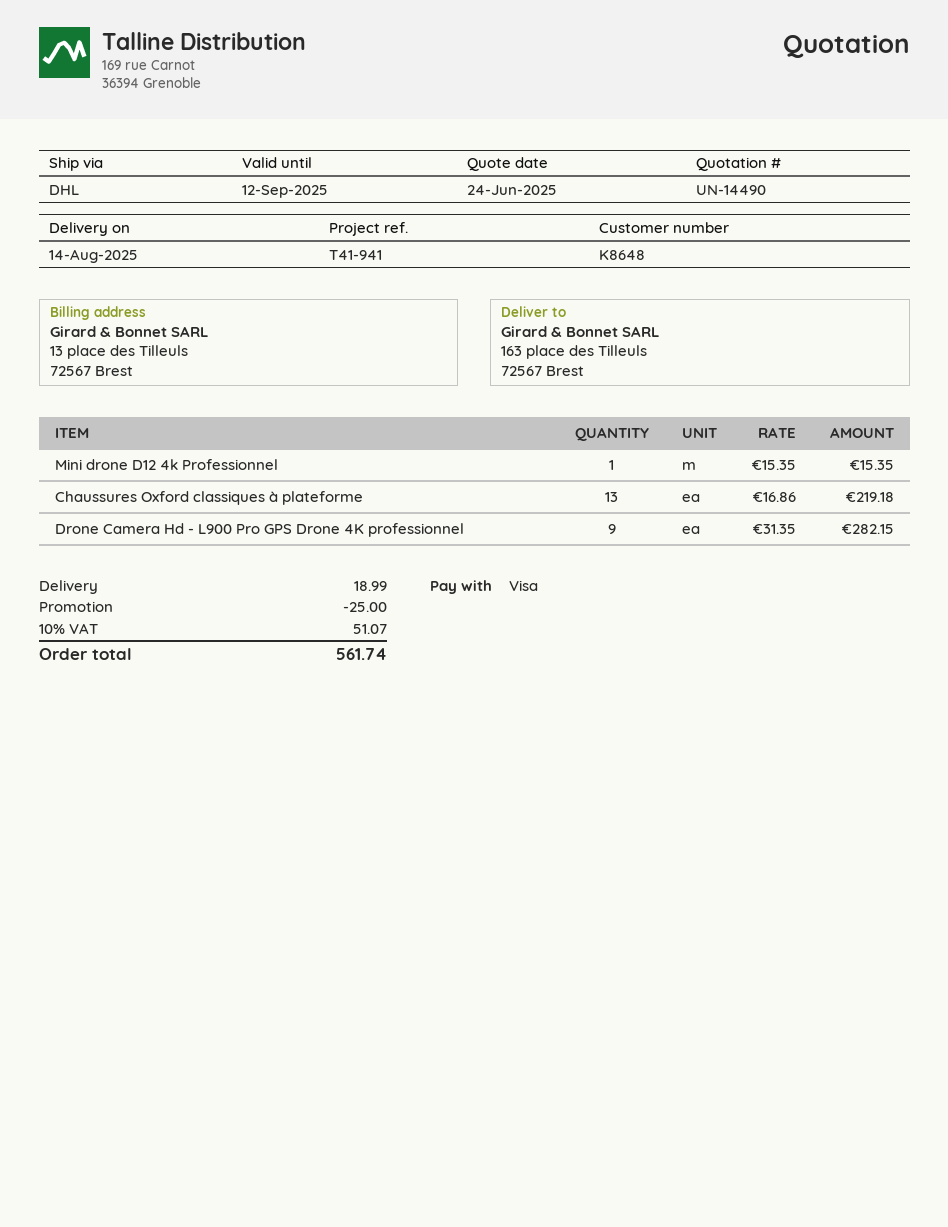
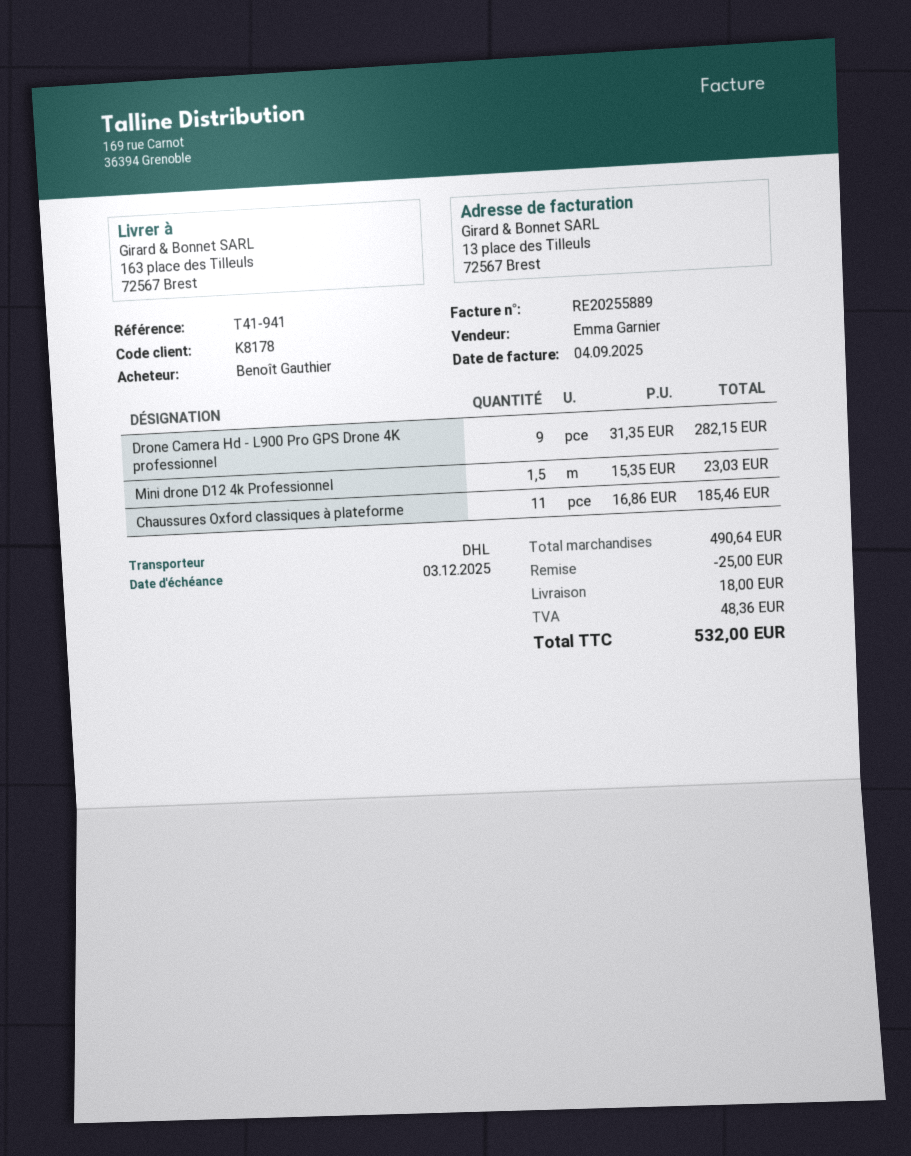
customer number: K8648 -> K8178
Mini drone D12 4k Professionnel: 1 x 15.35 = 15.35 -> 1.5 x 15.35 = 23.03
Chaussures Oxford classiques à plateforme: 13 x 16.86 = 219.18 -> 11 x 16.86 = 185.46
shipping: 18.99 -> 18.00
tax: 51.07 -> 48.36
total: 561.74 -> 532.00

